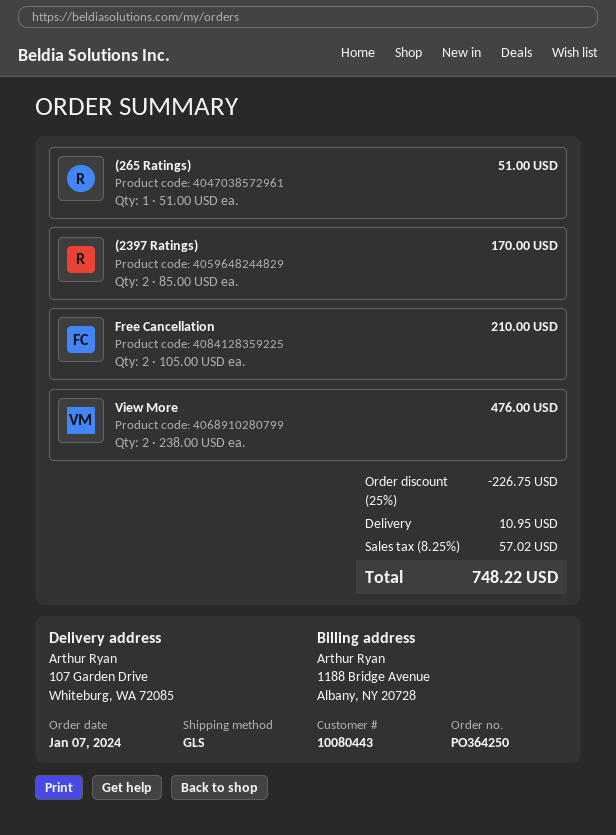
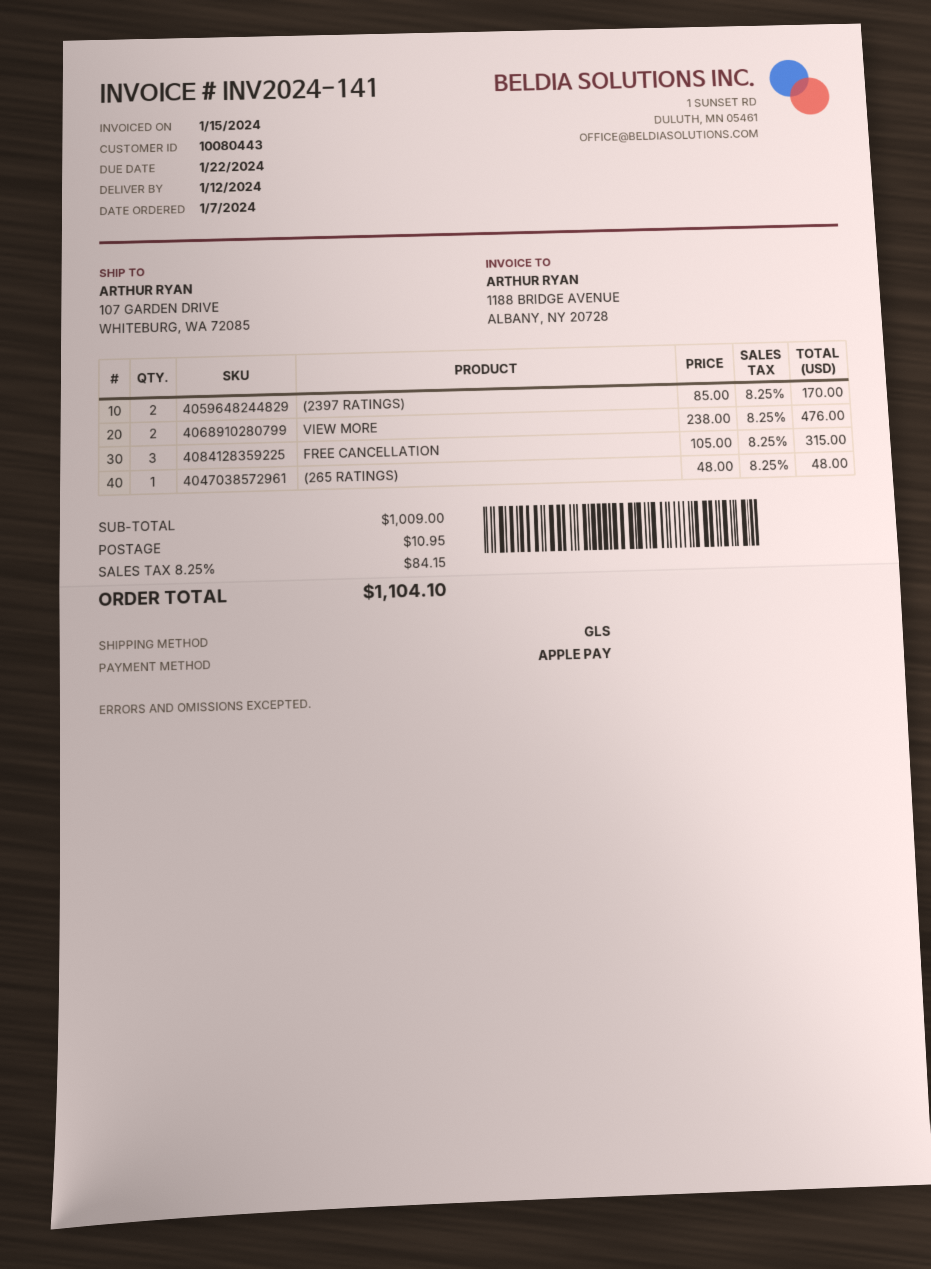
(265 Ratings): 1 x 51.00 = 51.00 -> 1 x 48.00 = 48.00
Free Cancellation: 2 x 105.00 = 210.00 -> 3 x 105.00 = 315.00
discount: 25% = 226.75 -> none
tax: 8.25% = 57.02 -> 8.25% = 84.15
total: 748.22 -> 1104.10

